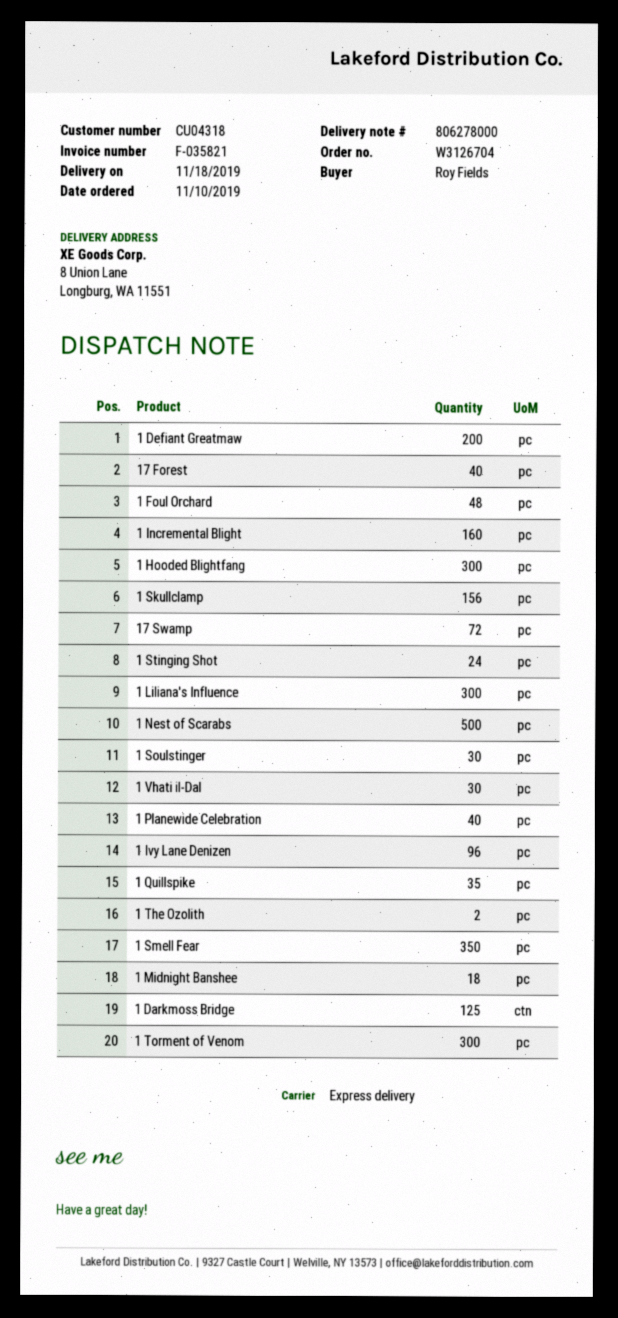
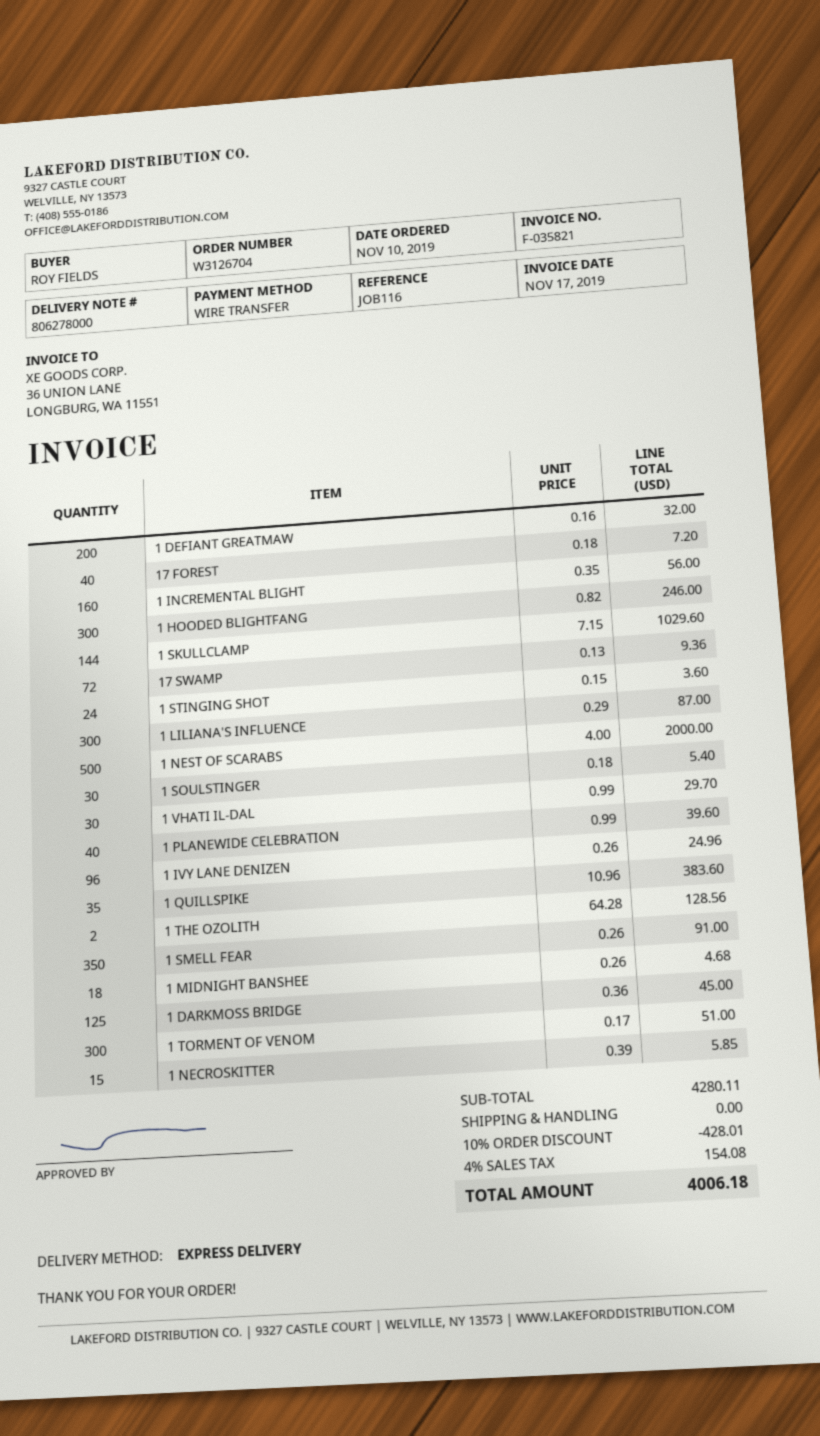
1 Foul Orchard: 48 -> none
1 Skullclamp: 156 -> 144
1 NECROSKITTER: none -> 15

